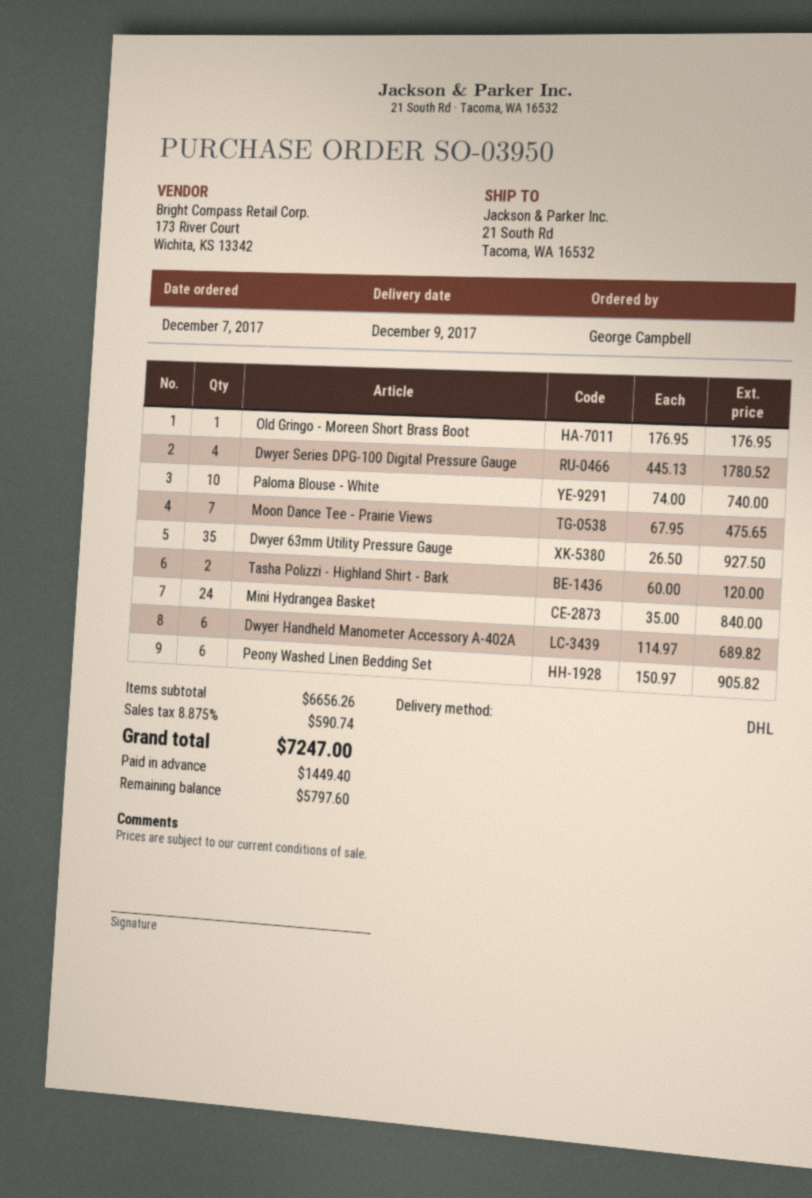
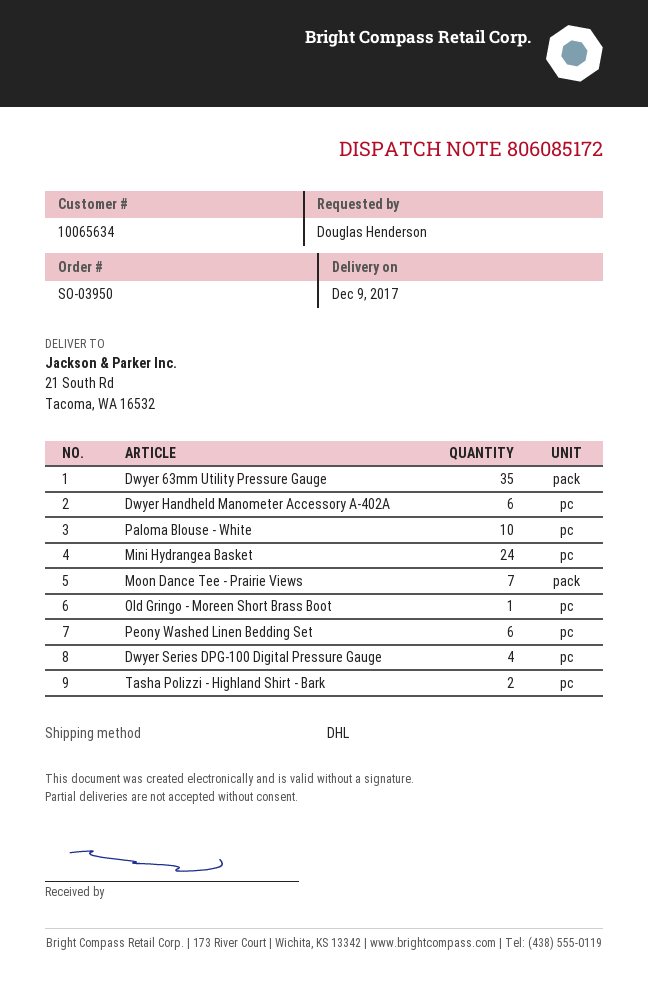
ordered by: George Campbell -> Douglas Henderson

